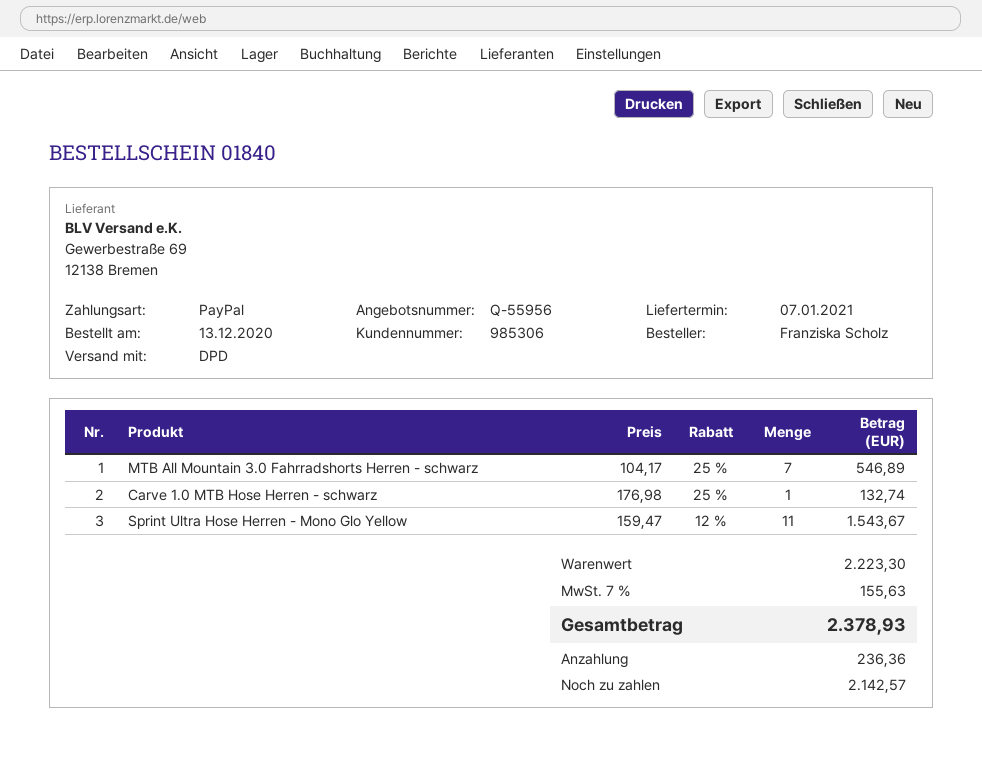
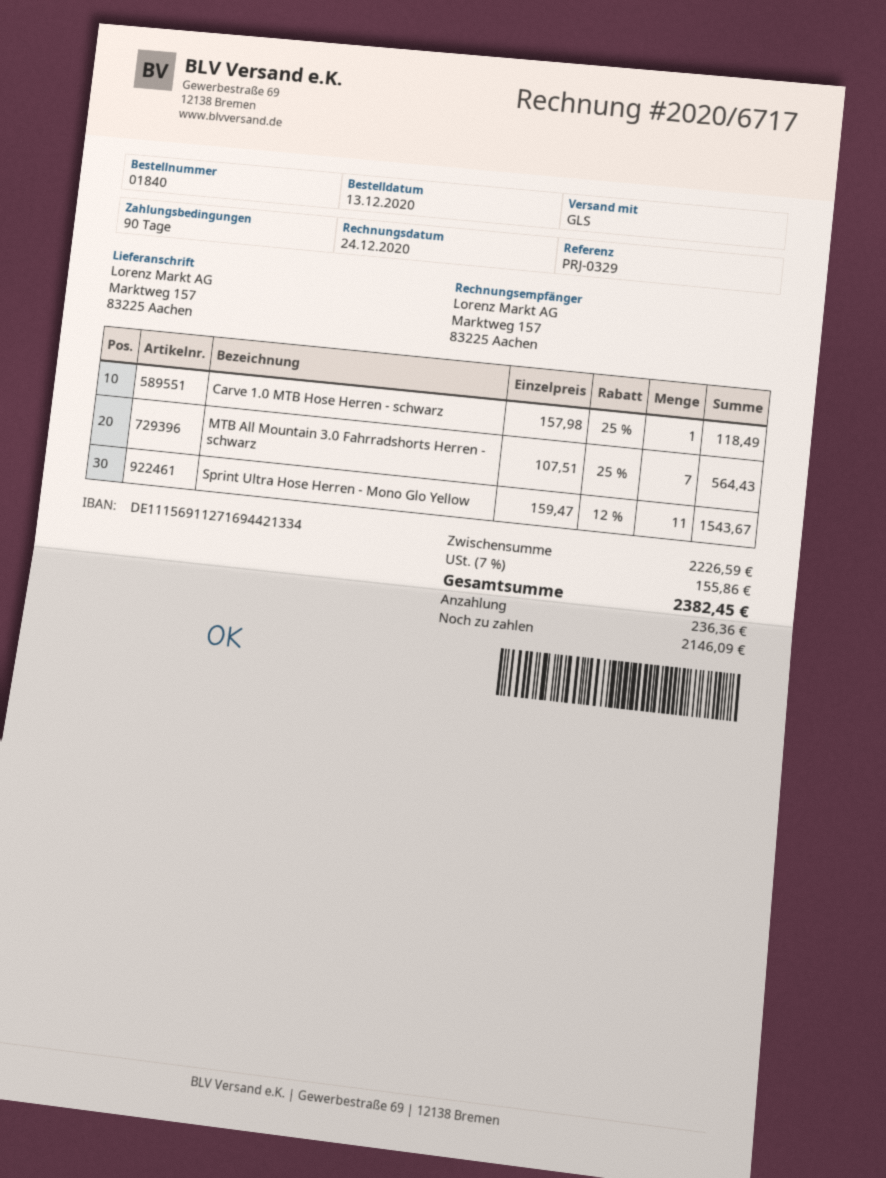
shipping method: DPD -> GLS
MTB All Mountain 3.0 Fahrradshorts Herren - schwarz: 7 x 104.17 - 25% = 546.89 -> 7 x 107.51 - 25% = 564.43
Carve 1.0 MTB Hose Herren - schwarz: 1 x 176.98 - 25% = 132.74 -> 1 x 157.98 - 25% = 118.49
subtotal: 2223.30 -> 2226.59
tax: 7% = 155.63 -> 7% = 155.86
total: 2378.93 -> 2382.45
balance: 2142.57 -> 2146.09

